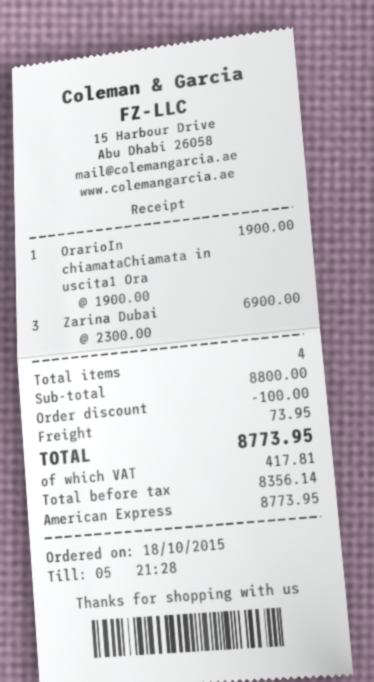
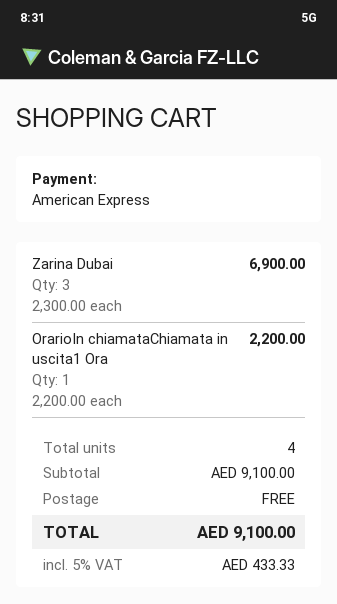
OrarioIn chiamataChiamata in uscita1 Ora: 1 x 1900.00 = 1900.00 -> 1 x 2200.00 = 2200.00
subtotal: 8800.00 -> 9100.00
discount: 100.00 -> none
shipping: 73.95 -> 0.00
tax: 417.81 -> 433.33
total: 8773.95 -> 9100.00

